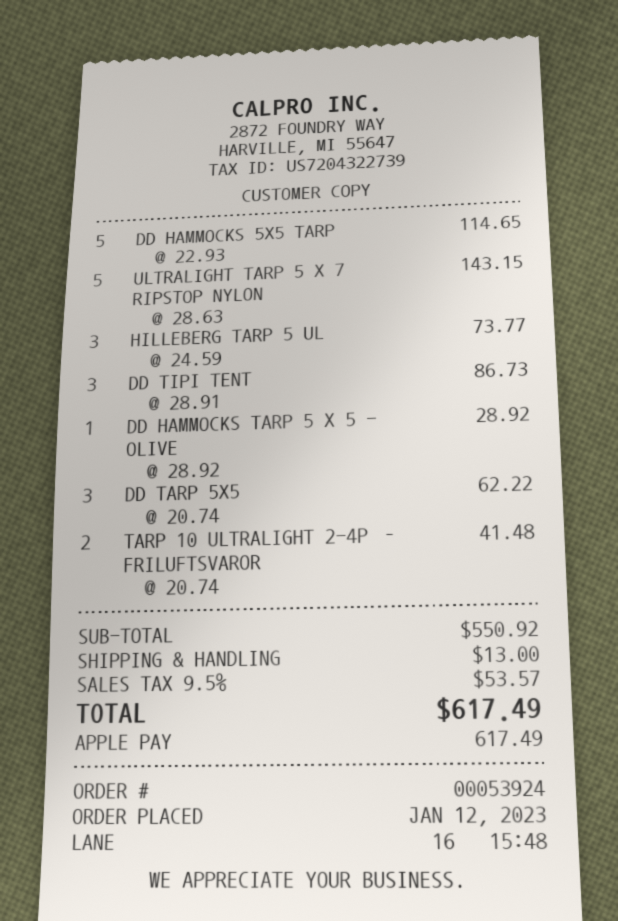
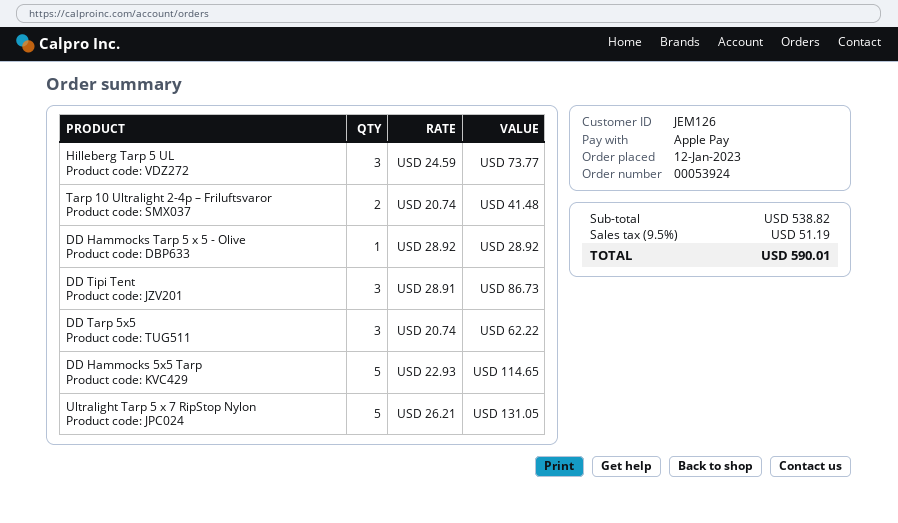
ULTRALIGHT TARP 5 X 7 RIPSTOP NYLON: 5 x 28.63 = 143.15 -> 5 x 26.21 = 131.05
subtotal: 550.92 -> 538.82
shipping: 13.00 -> none
tax: 9.5% = 53.57 -> 9.5% = 51.19
total: 617.49 -> 590.01

